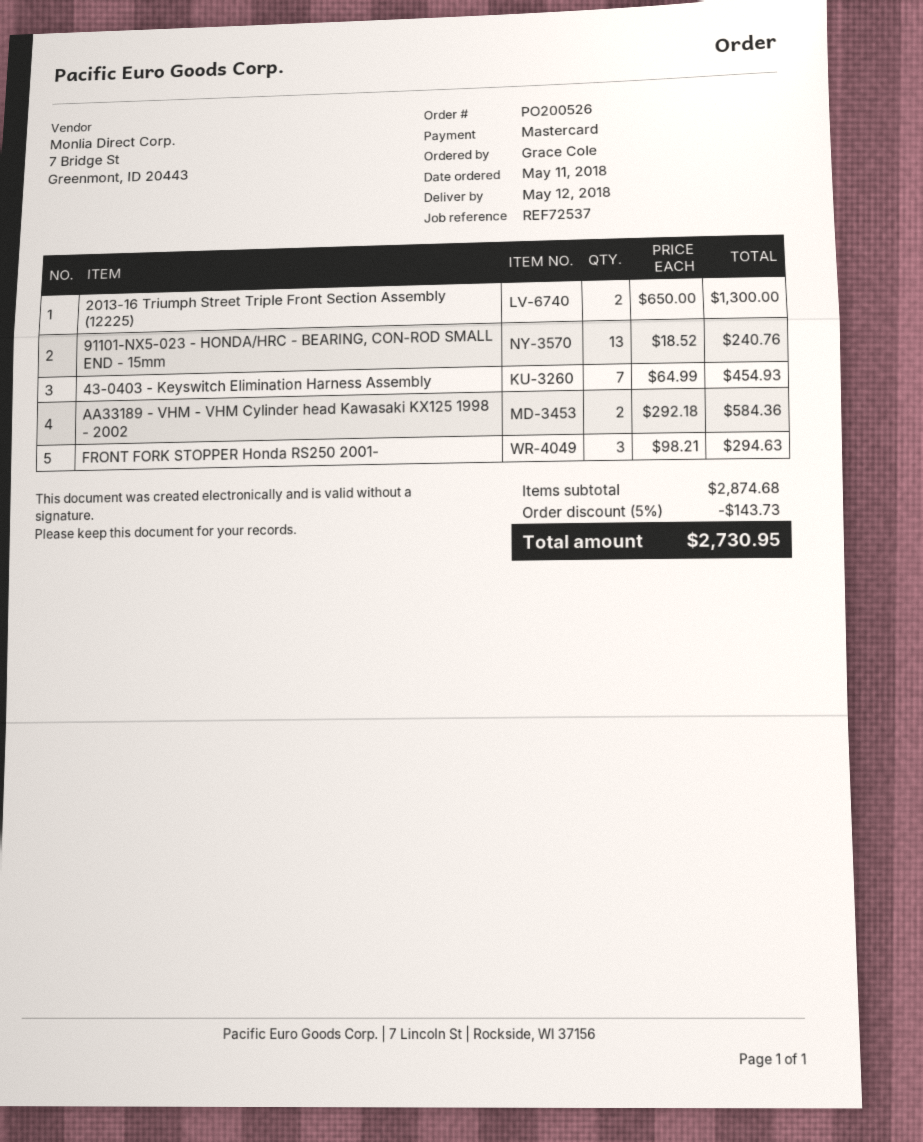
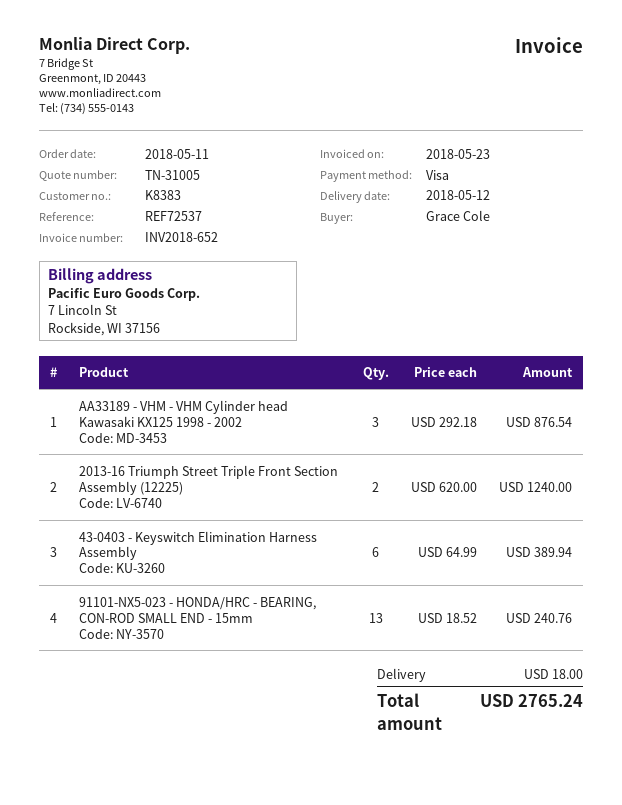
payment method: Mastercard -> Visa
2013-16 Triumph Street Triple Front Section Assembly (12225): 2 x 650.00 = 1300.00 -> 2 x 620.00 = 1240.00
43-0403 - Keyswitch Elimination Harness Assembly: 7 x 64.99 = 454.93 -> 6 x 64.99 = 389.94
AA33189 - VHM - VHM Cylinder head Kawasaki KX125 1998 - 2002: 2 x 292.18 = 584.36 -> 3 x 292.18 = 876.54
FRONT FORK STOPPER Honda RS250 2001-: 3 x 98.21 = 294.63 -> none
discount: 5% = 143.73 -> none
shipping: none -> 18.00
total: 2730.95 -> 2765.24

